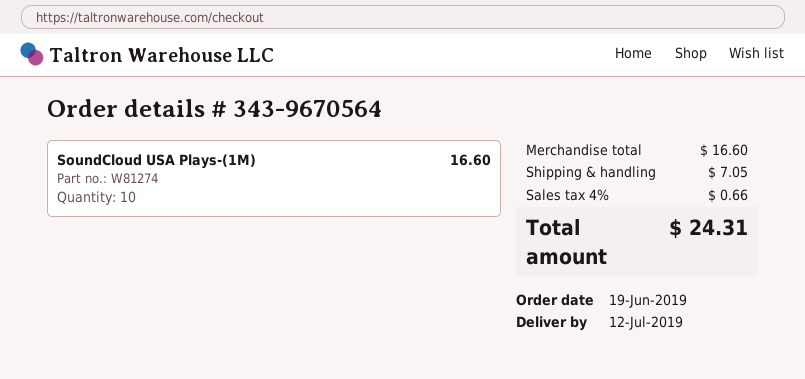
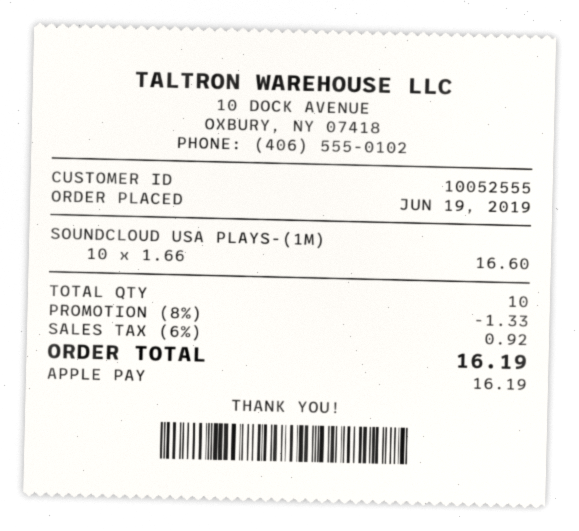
discount: none -> 8% = 1.33
shipping: 7.05 -> none
tax: 4% = 0.66 -> 6% = 0.92
total: 24.31 -> 16.19

